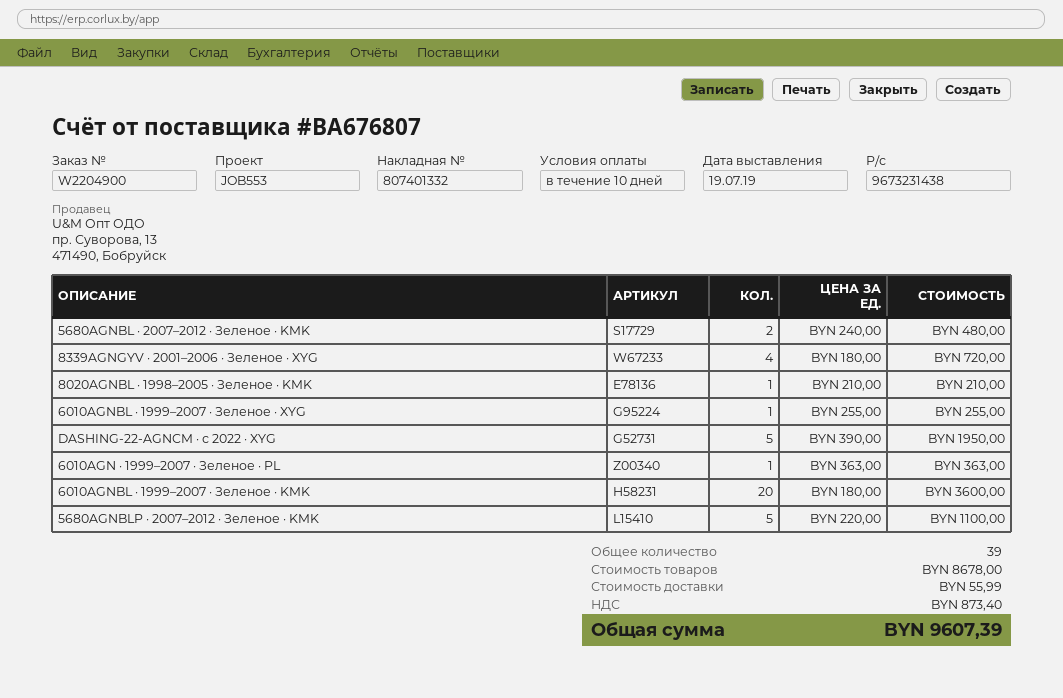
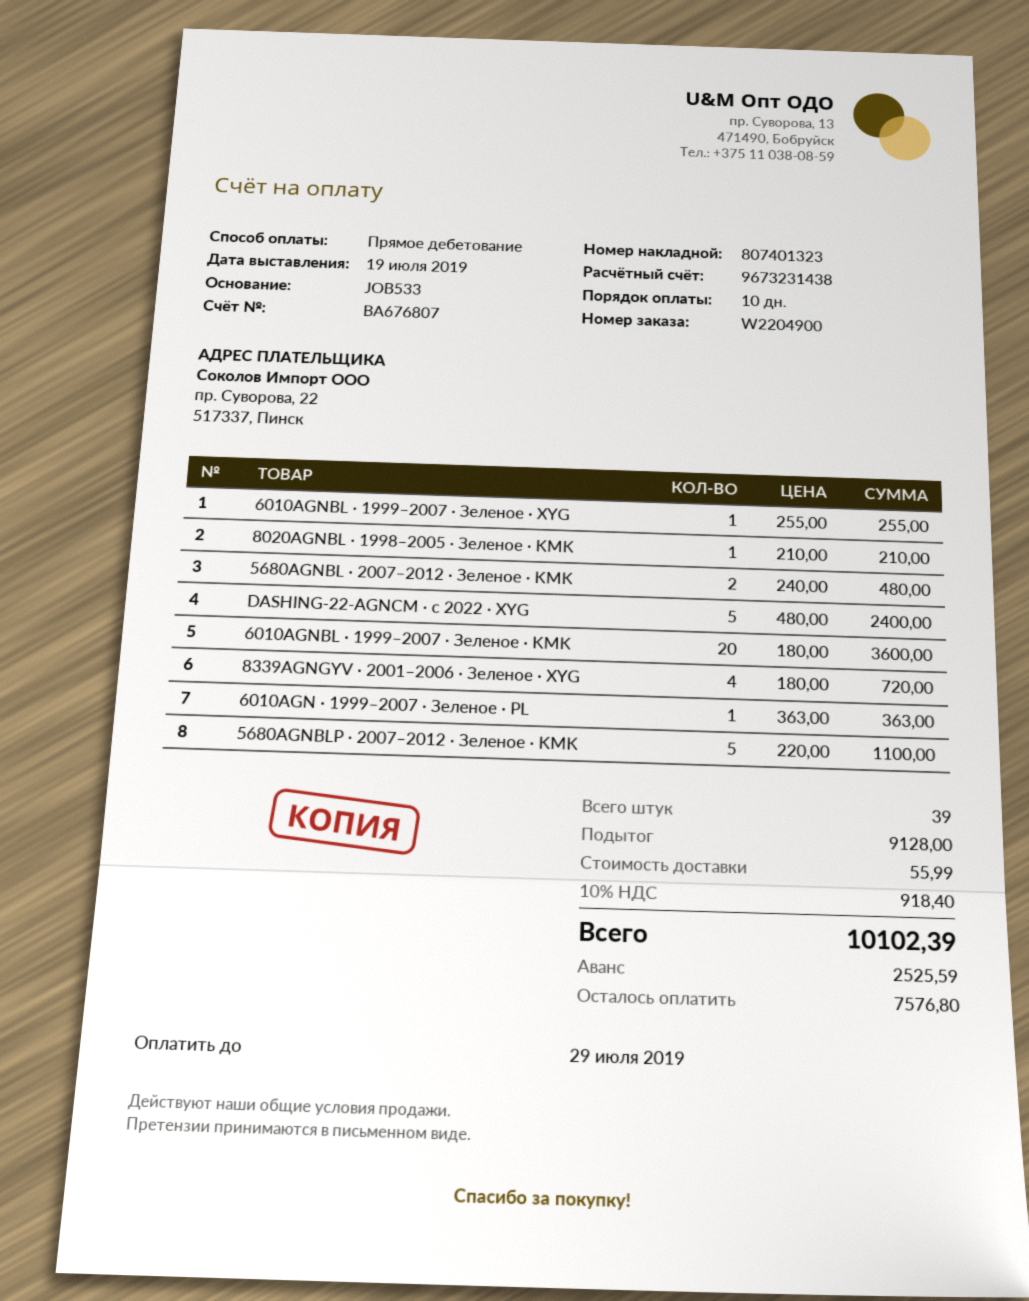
delivery note number: 807401332 -> 807401323
reference: JOB553 -> JOB533
DASHING-22-AGNCM · с 2022 · XYG: 5 x 390.00 = 1950.00 -> 5 x 480.00 = 2400.00
subtotal: 8678.00 -> 9128.00
tax: 873.40 -> 918.40
total: 9607.39 -> 10102.39

